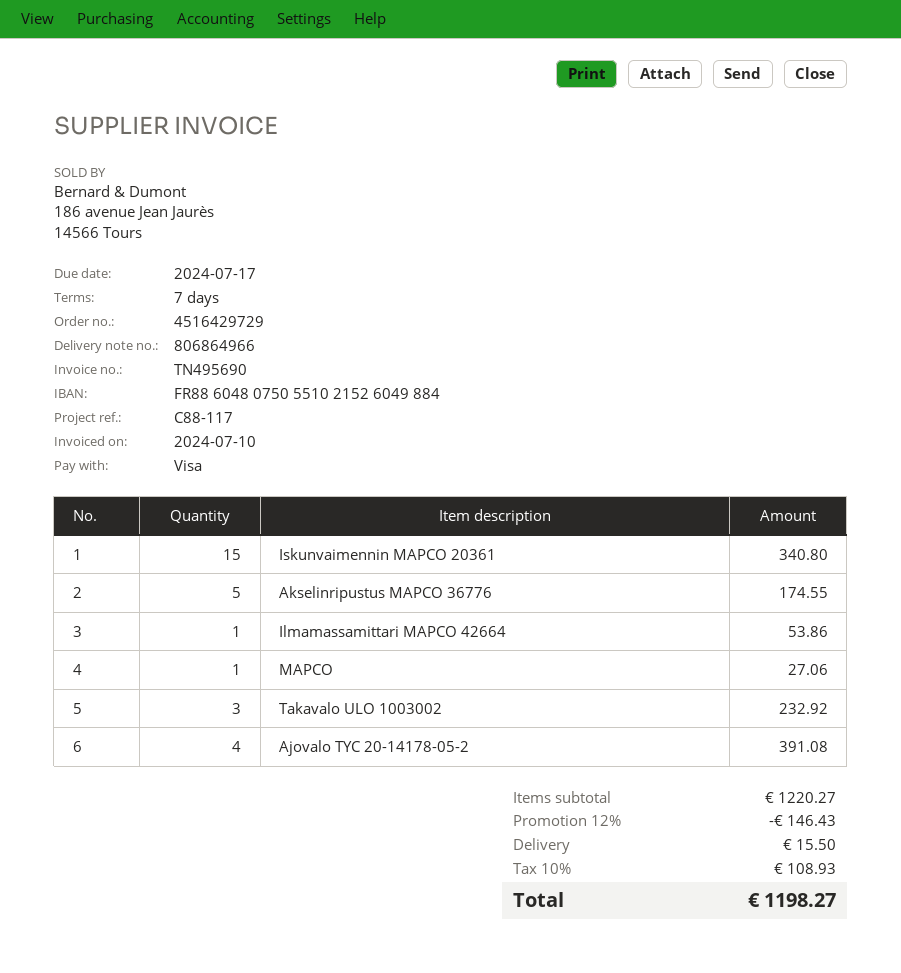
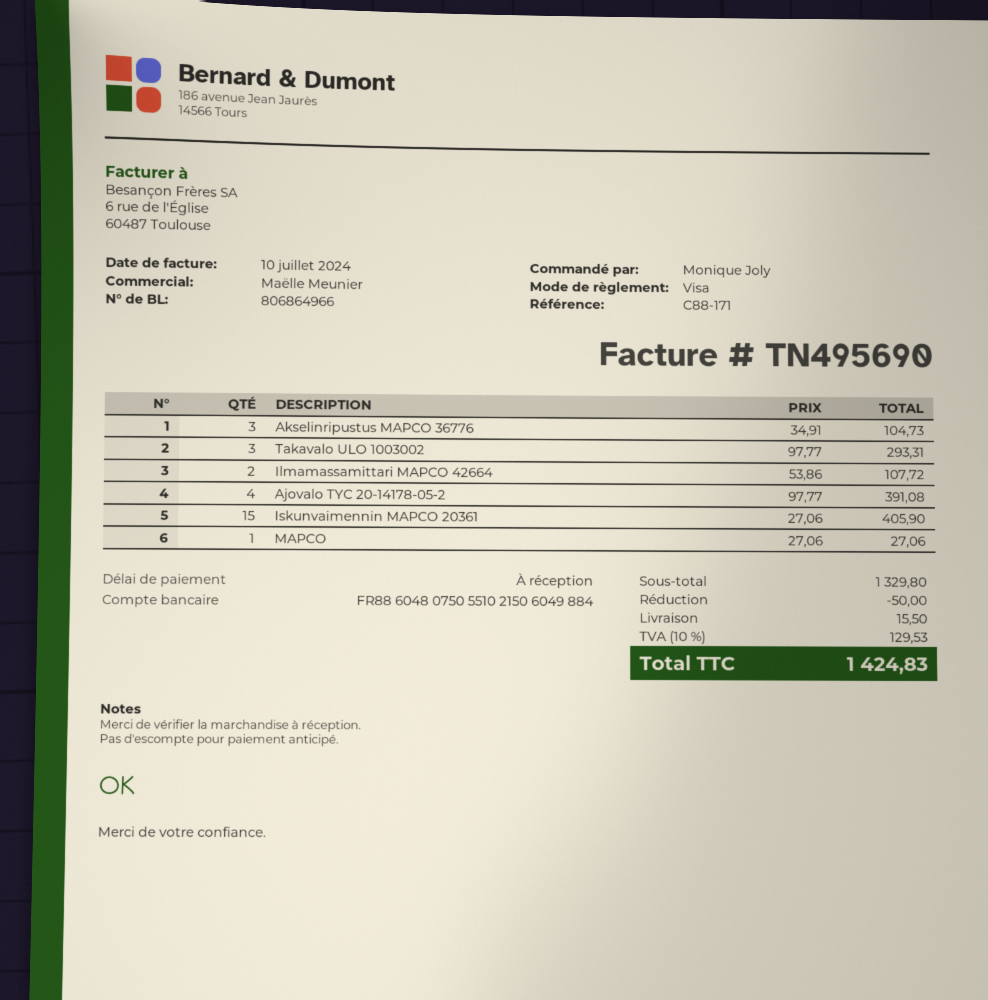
payment terms: 7 days -> on receipt
reference: C88-117 -> C88-171
bank account: FR8860480750551021526049884 -> FR8860480750551021506049884
Iskunvaimennin MAPCO 20361: 15 for 340.80 -> 15 for 405.90
Akselinripustus MAPCO 36776: 5 for 174.55 -> 3 for 104.73
Ilmamassamittari MAPCO 42664: 1 for 53.86 -> 2 for 107.72
Takavalo ULO 1003002: 3 for 232.92 -> 3 for 293.31
subtotal: 1220.27 -> 1329.80
discount: 146.43 -> 50.00
tax: 10% = 108.93 -> 10% = 129.53
total: 1198.27 -> 1424.83

